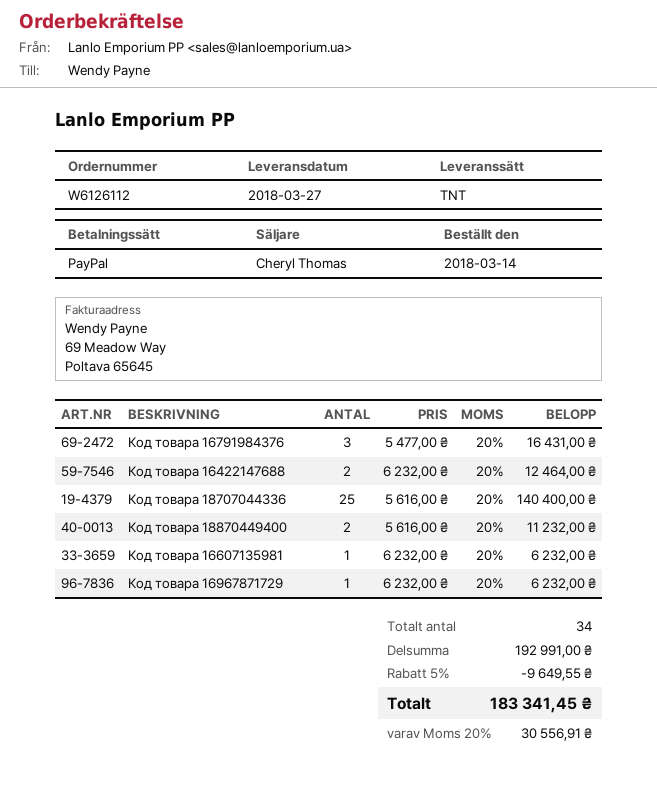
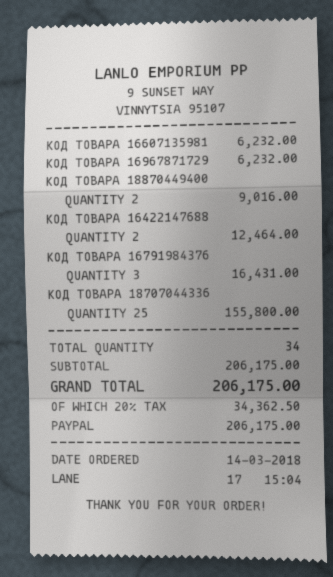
Код товара 18707044336: 25 for 140400.00 -> 25 for 155800.00
Код товара 18870449400: 2 for 11232.00 -> 2 for 9016.00
subtotal: 192991.00 -> 206175.00
discount: 5% = 9649.55 -> none
tax: 20% = 30556.91 -> 20% = 34362.50
total: 183341.45 -> 206175.00

